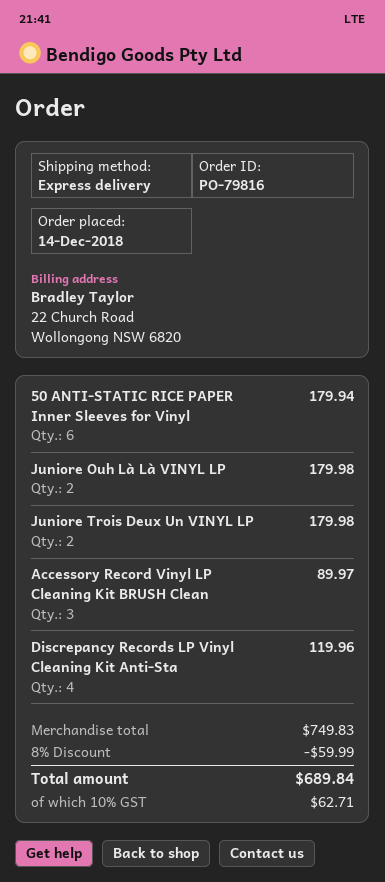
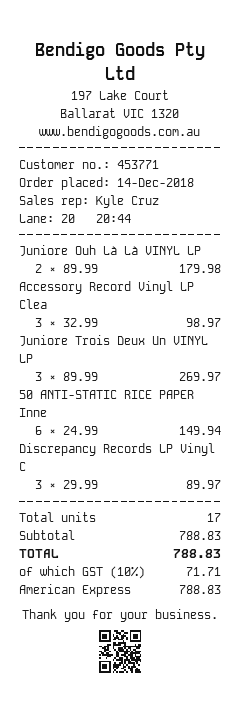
50 ANTI-STATIC RICE PAPER Inner Sleeves for Vinyl: 6 for 179.94 -> 6 for 149.94
Juniore Trois Deux Un VINYL LP: 2 for 179.98 -> 3 for 269.97
Accessory Record Vinyl LP Cleaning Kit BRUSH Clean: 3 for 89.97 -> 3 for 98.97
Discrepancy Records LP Vinyl Cleaning Kit Anti-Sta: 4 for 119.96 -> 3 for 89.97
subtotal: 749.83 -> 788.83
discount: 8% = 59.99 -> none
tax: 10% = 62.71 -> 10% = 71.71
total: 689.84 -> 788.83

